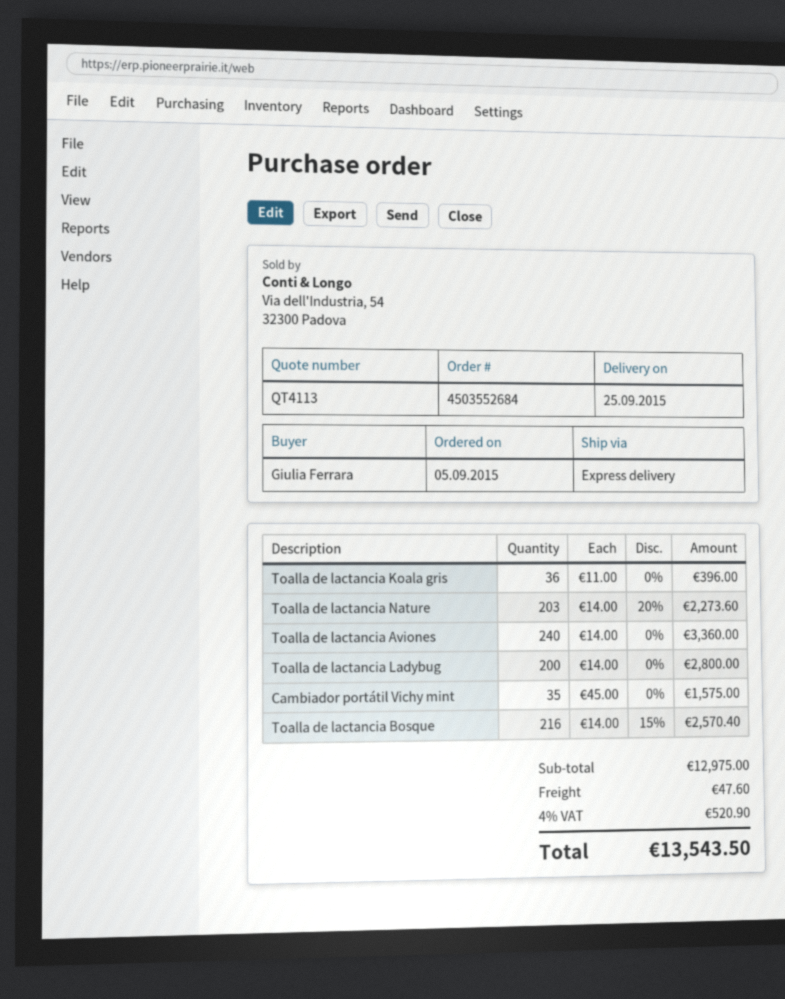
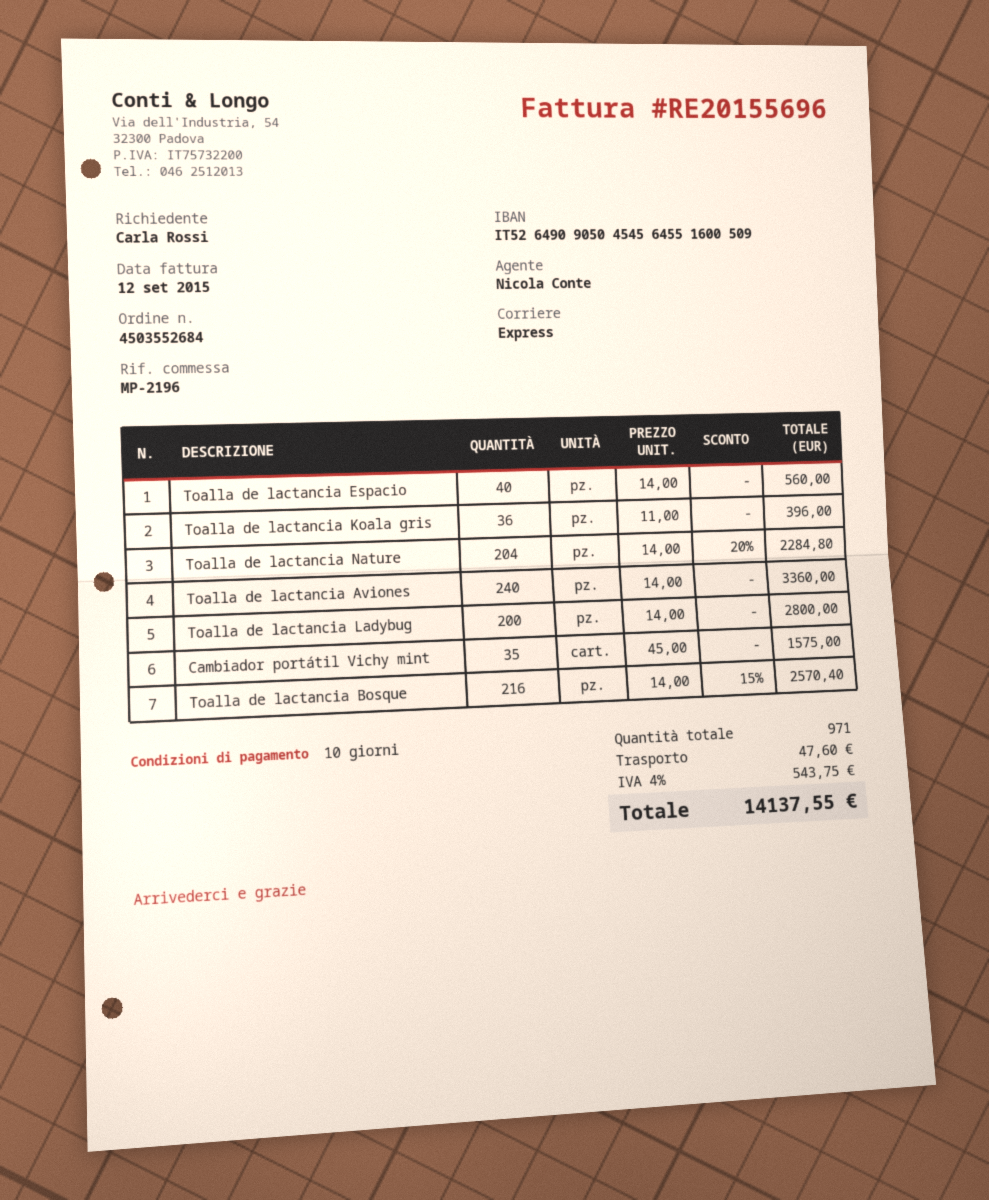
ordered by: Giulia Ferrara -> Carla Rossi
Toalla de lactancia Nature: 203 x 14.00 - 20% = 2273.60 -> 204 x 14.00 - 20% = 2284.80
Toalla de lactancia Espacio: none -> 40 x 14.00 = 560.00
tax: 4% = 520.90 -> 4% = 543.75
total: 13543.50 -> 14137.55

